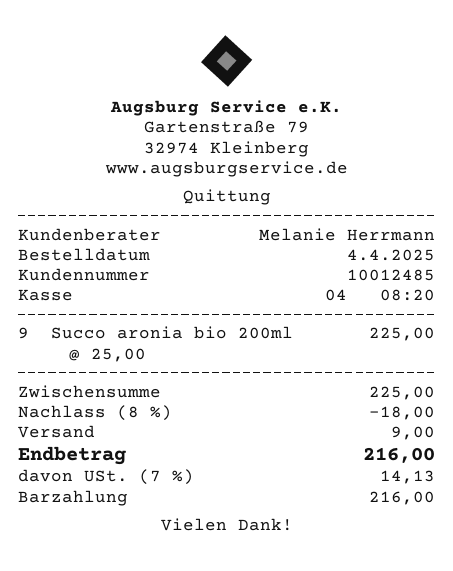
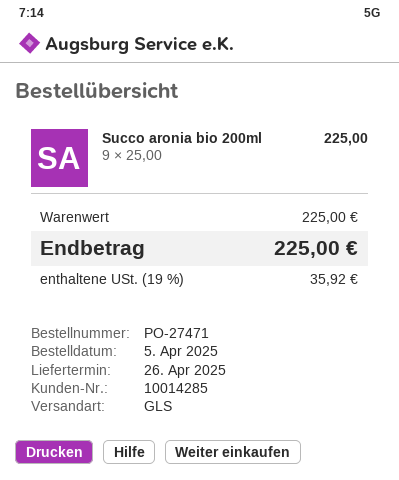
order date: 2025-04-04 -> 2025-04-05
customer number: 10012485 -> 10014285
discount: 8% = 18.00 -> none
shipping: 9.00 -> none
tax: 7% = 14.13 -> 19% = 35.92
total: 216.00 -> 225.00

